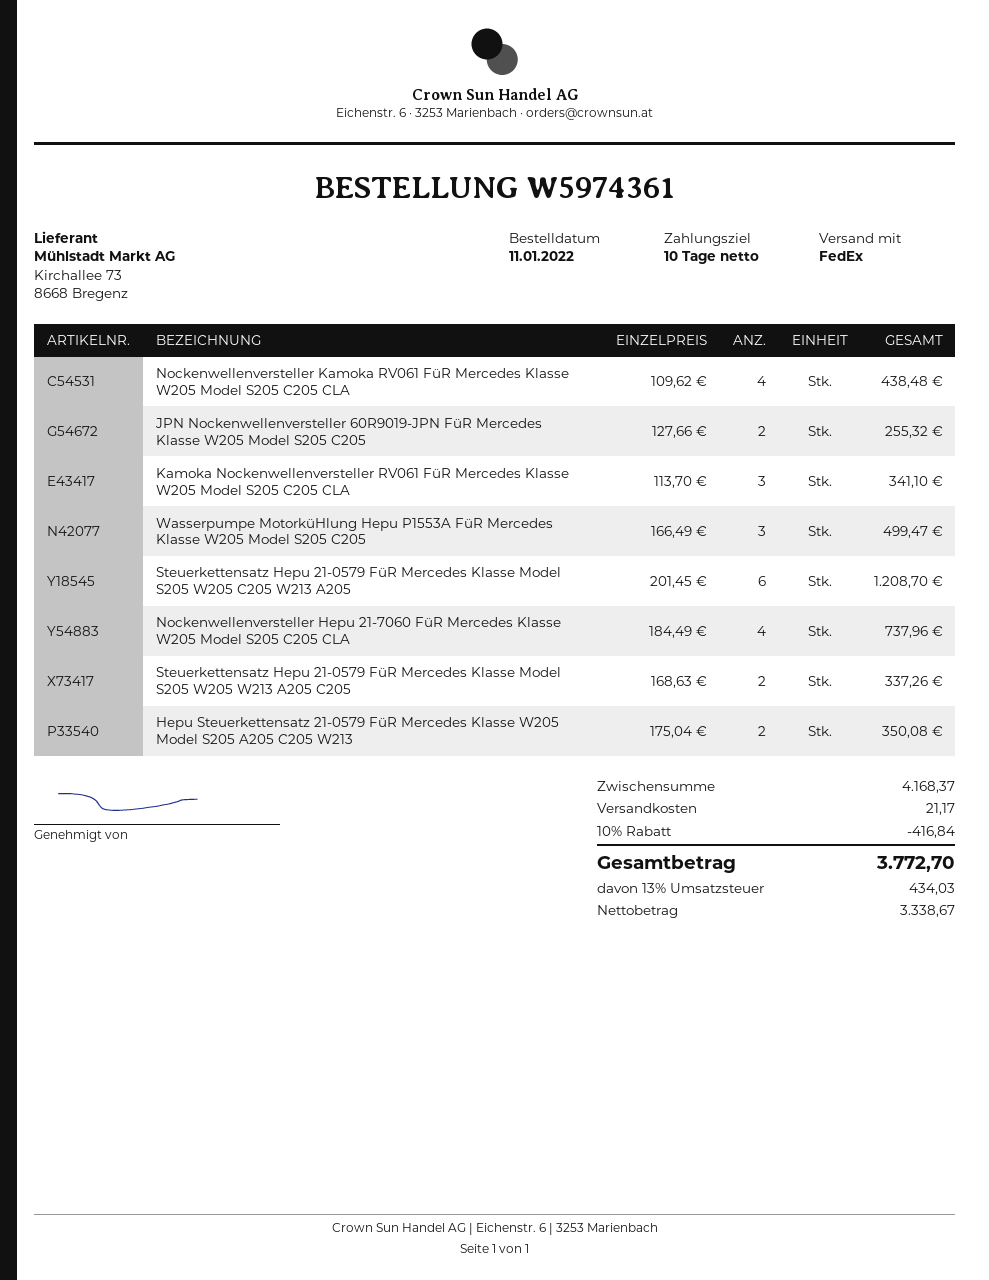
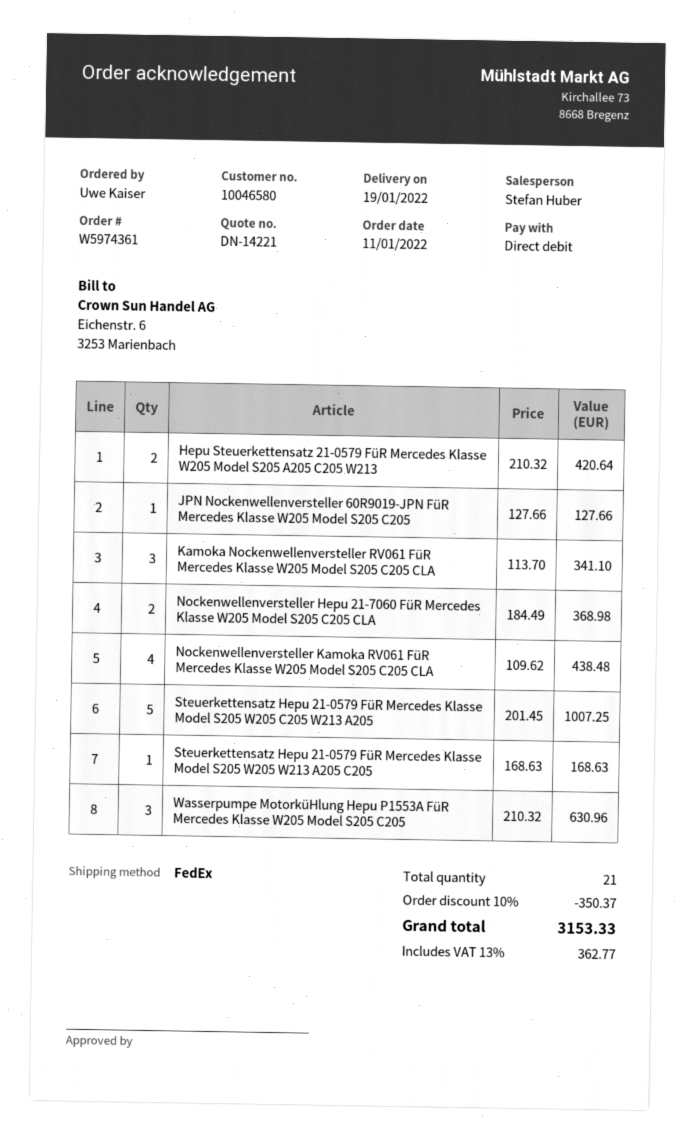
JPN Nockenwellenversteller 60R9019-JPN FüR Mercedes Klasse W205 Model S205 C205: 2 x 127.66 = 255.32 -> 1 x 127.66 = 127.66
Wasserpumpe MotorküHlung Hepu P1553A FüR Mercedes Klasse W205 Model S205 C205: 3 x 166.49 = 499.47 -> 3 x 210.32 = 630.96
Steuerkettensatz Hepu 21-0579 FüR Mercedes Klasse Model S205 W205 C205 W213 A205: 6 x 201.45 = 1208.70 -> 5 x 201.45 = 1007.25
Nockenwellenversteller Hepu 21-7060 FüR Mercedes Klasse W205 Model S205 C205 CLA: 4 x 184.49 = 737.96 -> 2 x 184.49 = 368.98
Steuerkettensatz Hepu 21-0579 FüR Mercedes Klasse Model S205 W205 W213 A205 C205: 2 x 168.63 = 337.26 -> 1 x 168.63 = 168.63
Hepu Steuerkettensatz 21-0579 FüR Mercedes Klasse W205 Model S205 A205 C205 W213: 2 x 175.04 = 350.08 -> 2 x 210.32 = 420.64
discount: 10% = 416.84 -> 10% = 350.37
shipping: 21.17 -> none
tax: 13% = 434.03 -> 13% = 362.77
total: 3772.70 -> 3153.33

